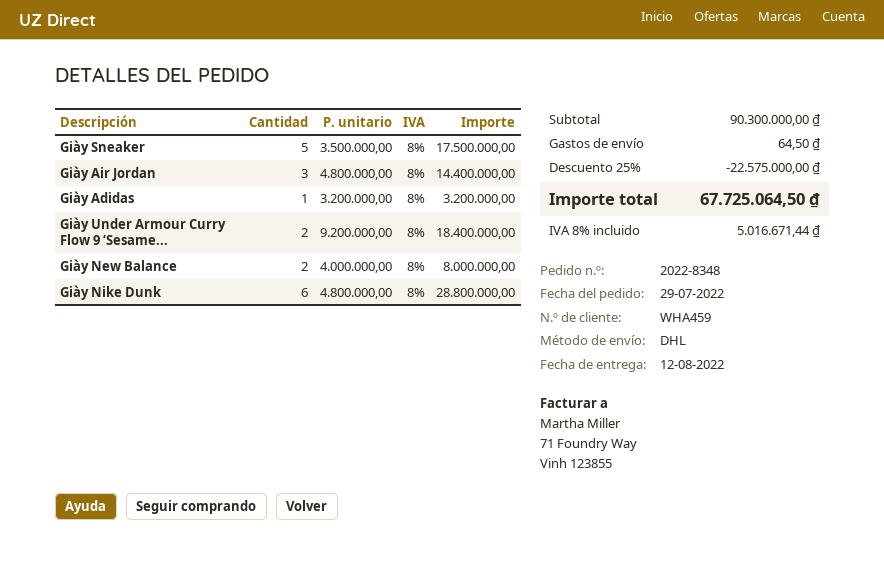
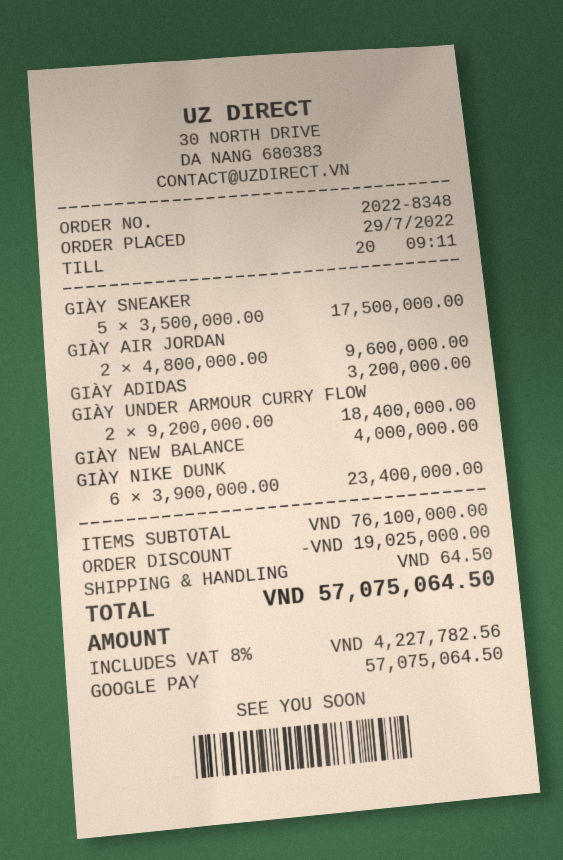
Giày Air Jordan: 3 x 4800000.00 = 14400000.00 -> 2 x 4800000.00 = 9600000.00
Giày New Balance: 2 x 4000000.00 = 8000000.00 -> 1 x 4000000.00 = 4000000.00
Giày Nike Dunk: 6 x 4800000.00 = 28800000.00 -> 6 x 3900000.00 = 23400000.00
subtotal: 90300000.00 -> 76100000.00
discount: 22575000.00 -> 19025000.00
tax: 8% = 5016671.44 -> 8% = 4227782.56
total: 67725064.50 -> 57075064.50

